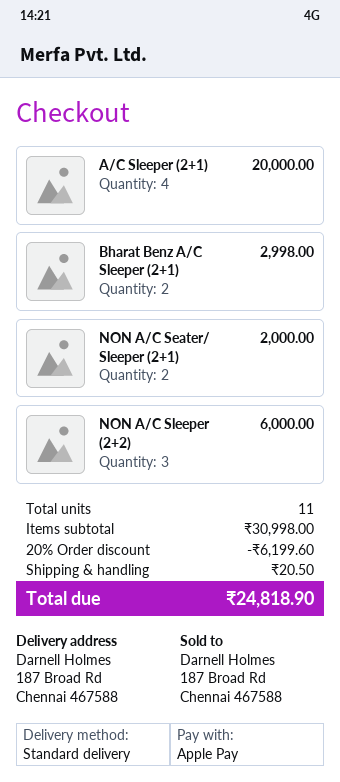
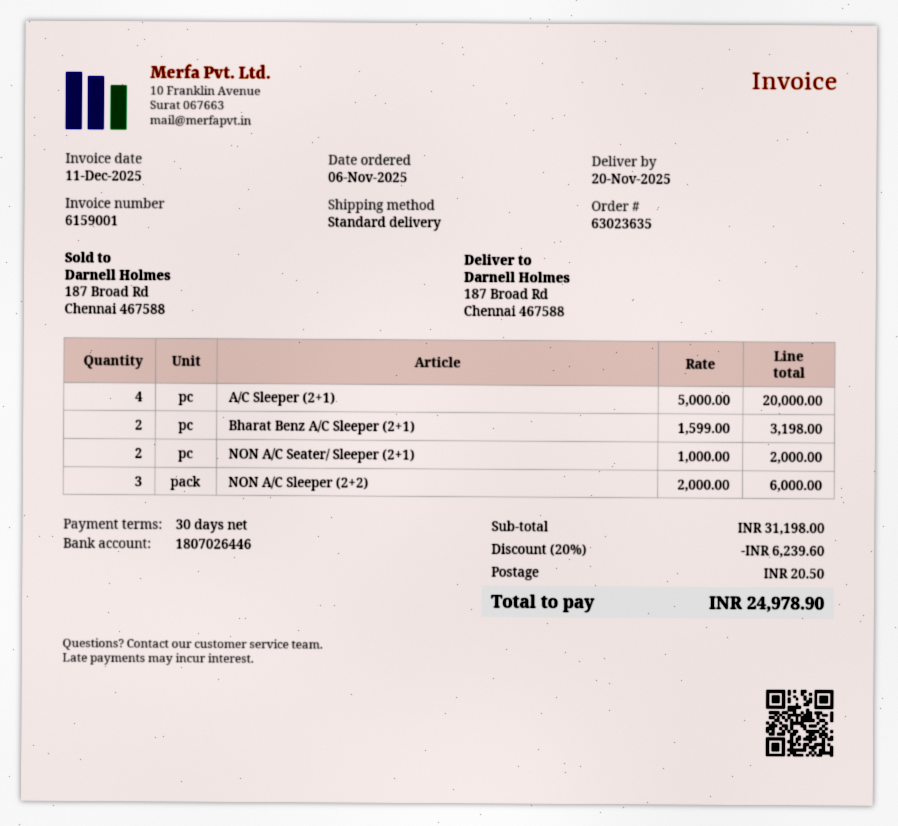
Bharat Benz A/C Sleeper (2+1): 2 for 2998.00 -> 2 for 3198.00
subtotal: 30998.00 -> 31198.00
discount: 20% = 6199.60 -> 20% = 6239.60
total: 24818.90 -> 24978.90

